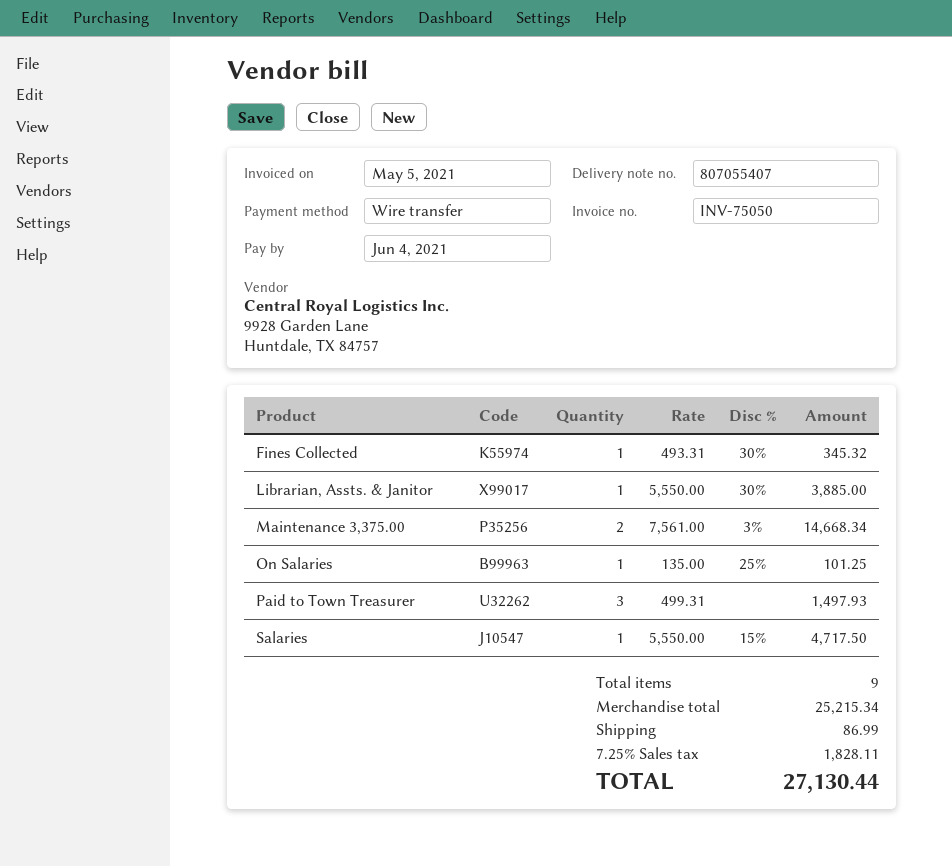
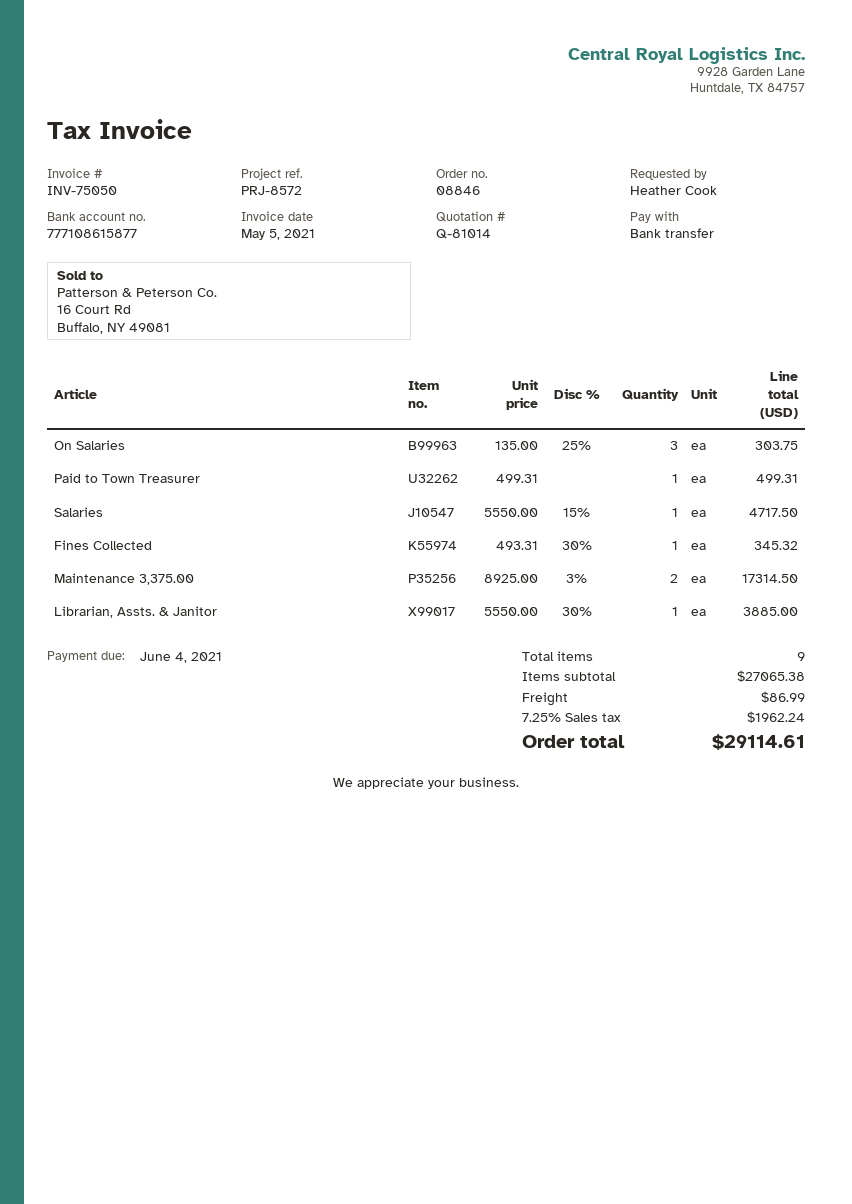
Maintenance 3,375.00: 2 x 7561.00 - 3% = 14668.34 -> 2 x 8925.00 - 3% = 17314.50
On Salaries: 1 x 135.00 - 25% = 101.25 -> 3 x 135.00 - 25% = 303.75
Paid to Town Treasurer: 3 x 499.31 = 1497.93 -> 1 x 499.31 = 499.31
subtotal: 25215.34 -> 27065.38
tax: 7.25% = 1828.11 -> 7.25% = 1962.24
total: 27130.44 -> 29114.61

